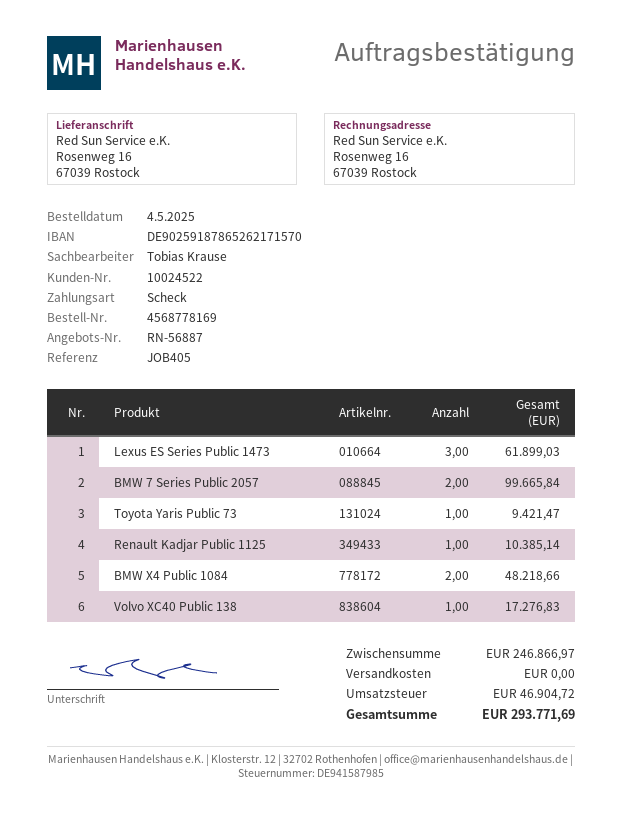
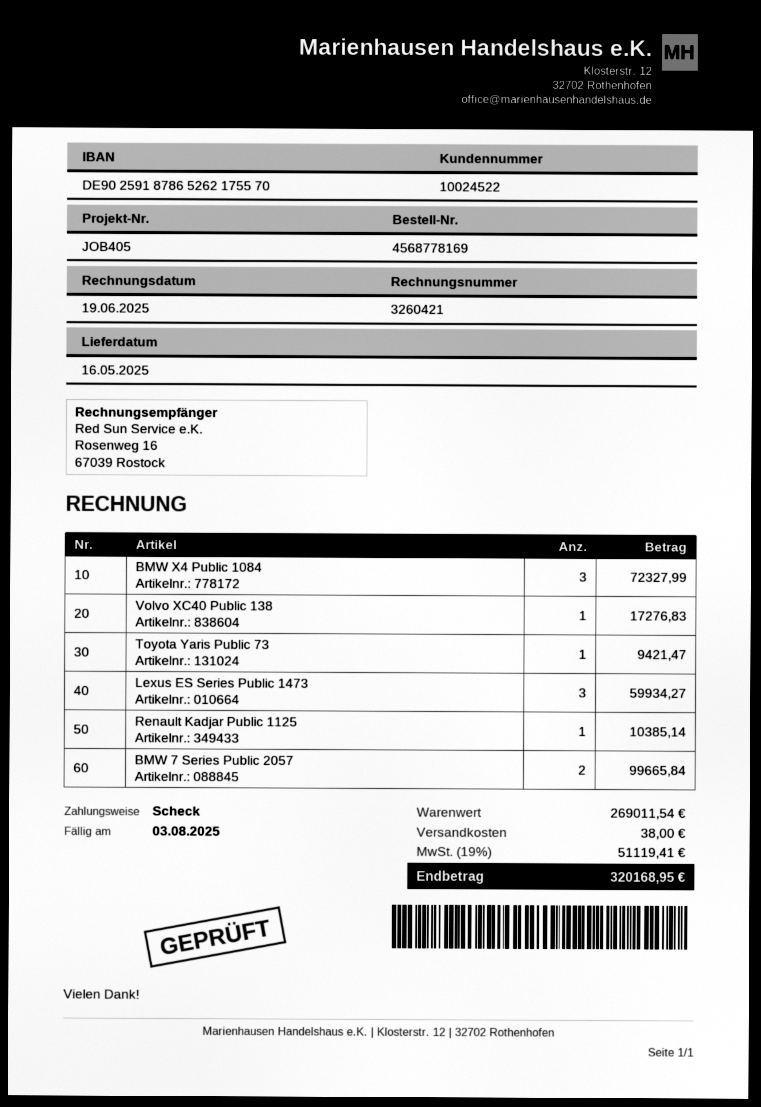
bank account: DE90259187865262171570 -> DE90259187865262175570
Lexus ES Series Public 1473: 3 for 61899.03 -> 3 for 59934.27
BMW X4 Public 1084: 2 for 48218.66 -> 3 for 72327.99
subtotal: 246866.97 -> 269011.54
shipping: 0.00 -> 38.00
tax: 46904.72 -> 51119.41
total: 293771.69 -> 320168.95

